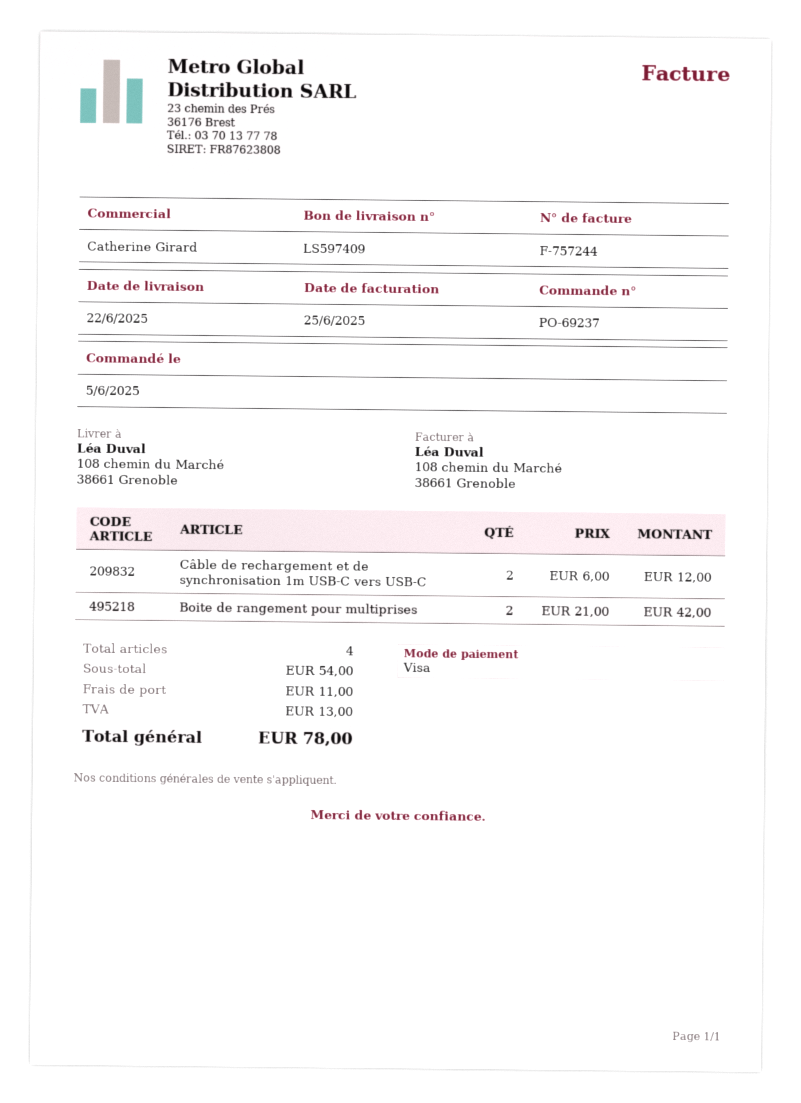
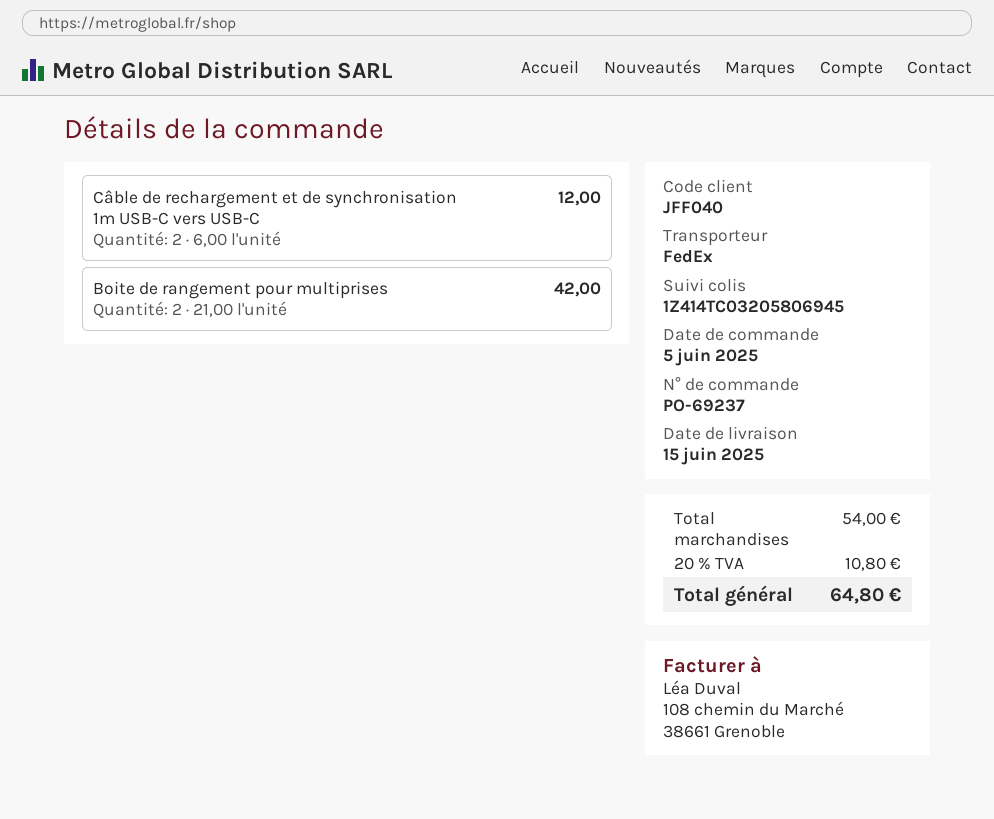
delivery date: 2025-06-22 -> 2025-06-15
shipping: 11.00 -> none
tax: 13.00 -> 10.80
total: 78.00 -> 64.80

